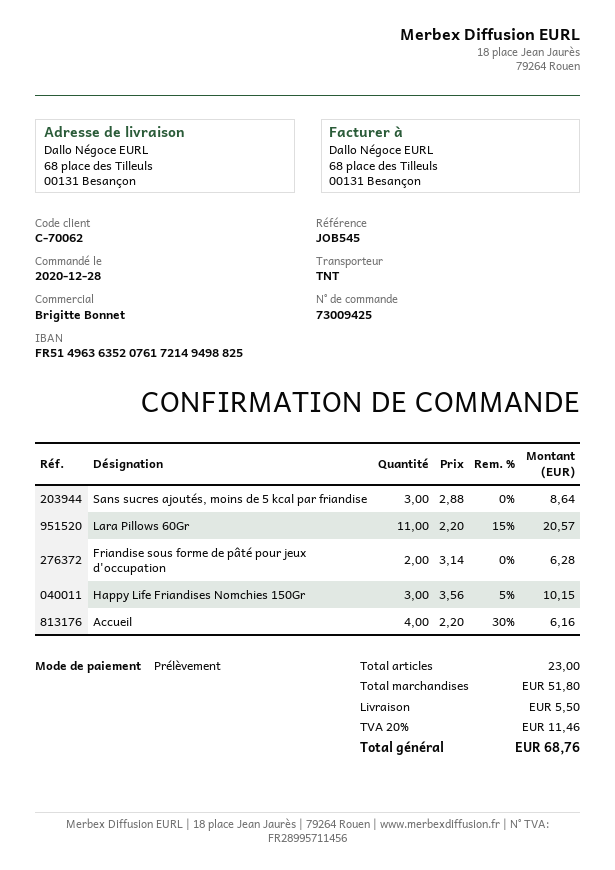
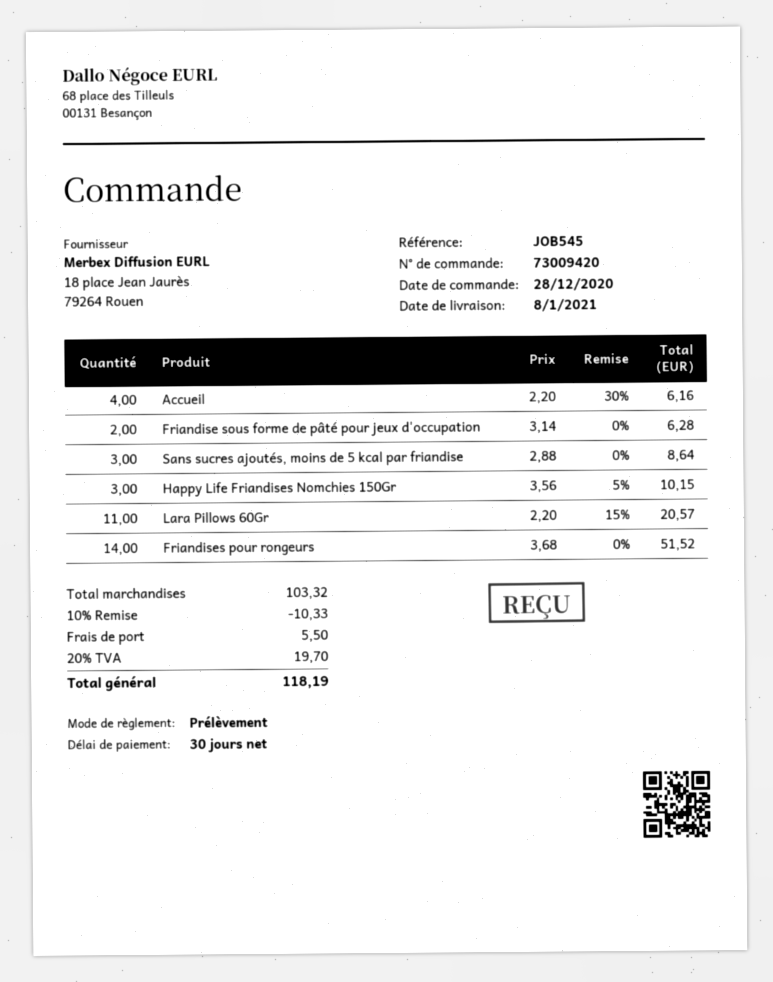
order number: 73009425 -> 73009420
Friandises pour rongeurs: none -> 14 x 3.68 = 51.52
subtotal: 51.80 -> 103.32
discount: none -> 10% = 10.33
tax: 20% = 11.46 -> 20% = 19.70
total: 68.76 -> 118.19

